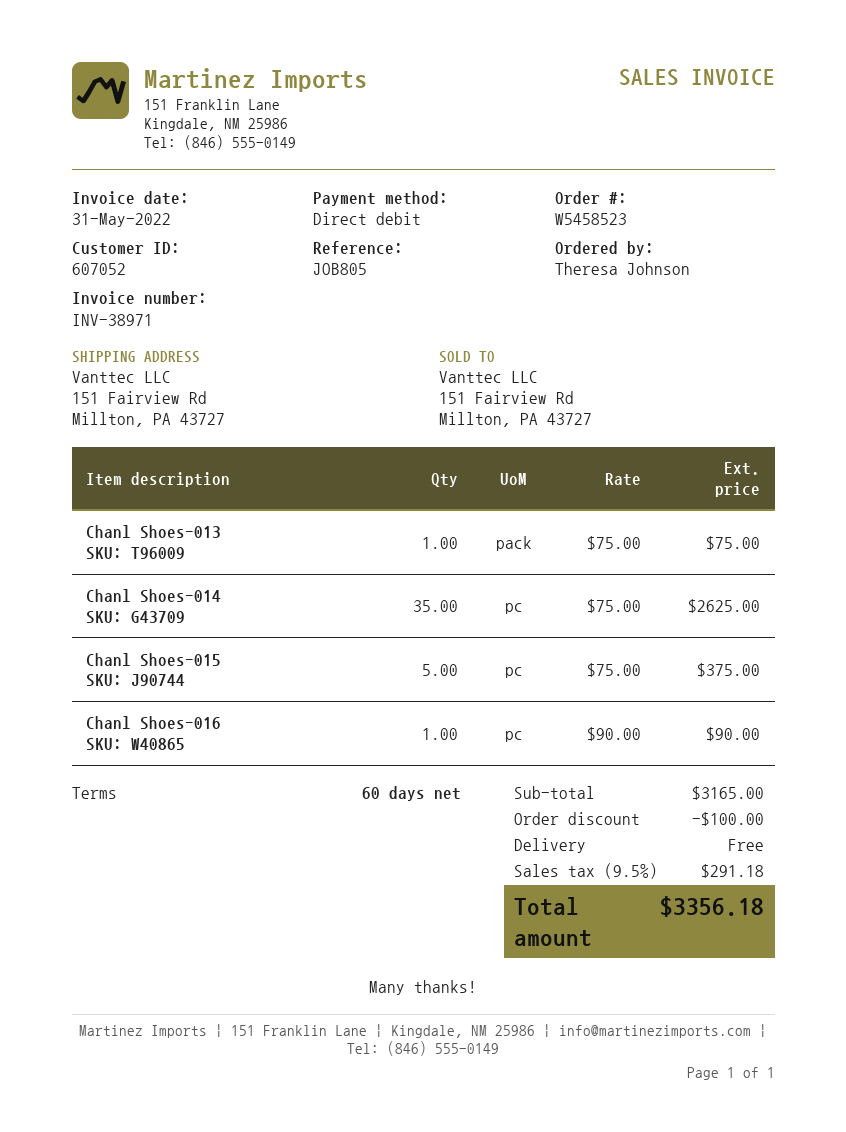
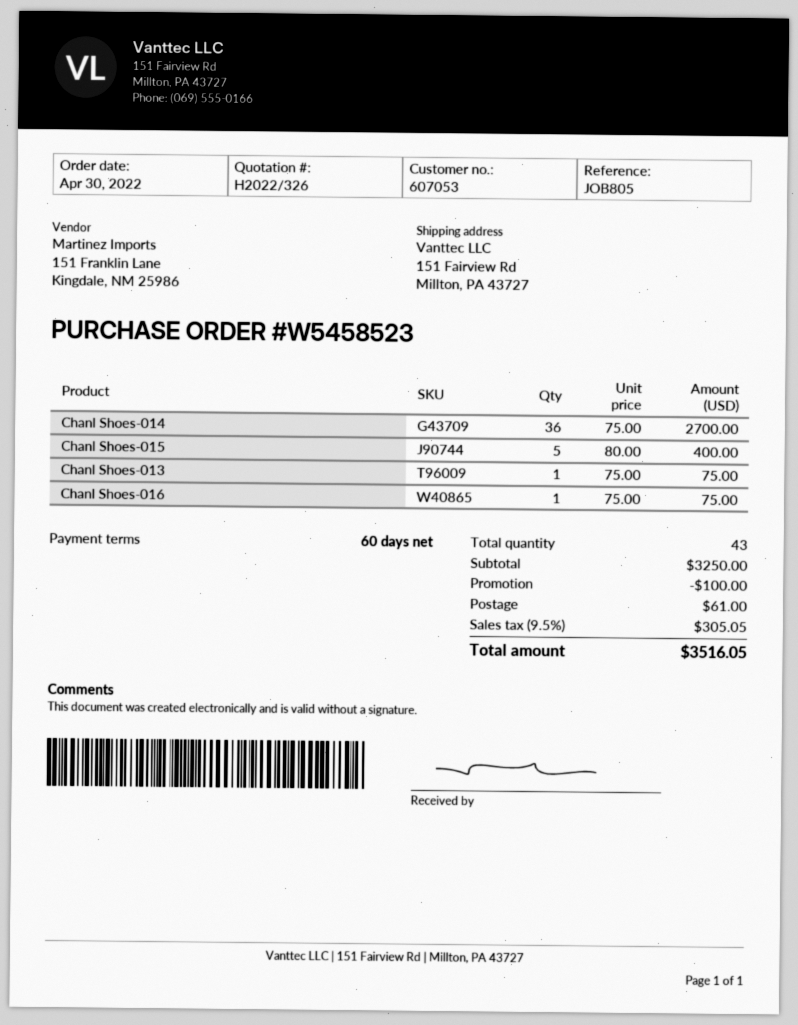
customer number: 607052 -> 607053
Chanl Shoes-014: 35 x 75.00 = 2625.00 -> 36 x 75.00 = 2700.00
Chanl Shoes-015: 5 x 75.00 = 375.00 -> 5 x 80.00 = 400.00
Chanl Shoes-016: 1 x 90.00 = 90.00 -> 1 x 75.00 = 75.00
subtotal: 3165.00 -> 3250.00
shipping: 0.00 -> 61.00
tax: 9.5% = 291.18 -> 9.5% = 305.05
total: 3356.18 -> 3516.05

